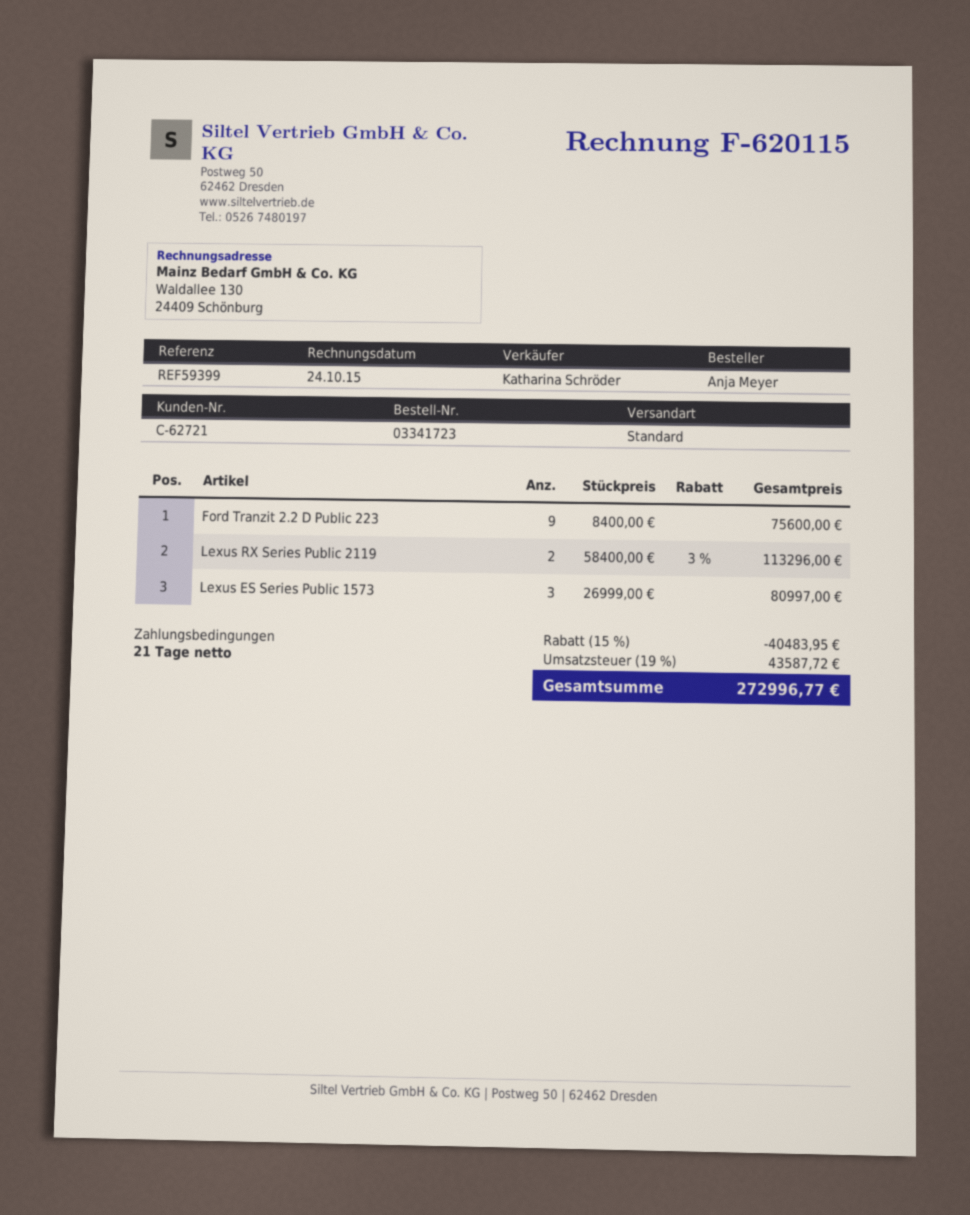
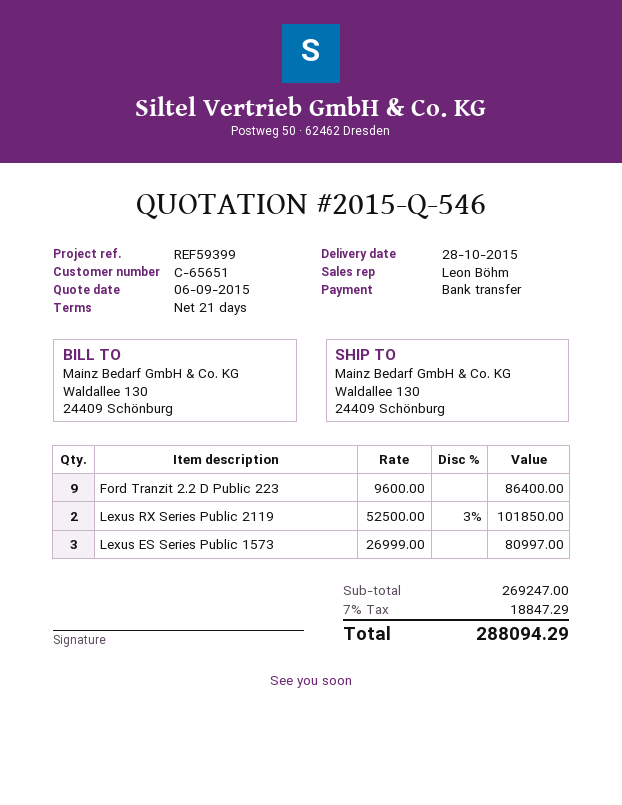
customer number: C-62721 -> C-65651
sales rep: Katharina Schröder -> Leon Böhm
Ford Tranzit 2.2 D Public 223: 9 x 8400.00 = 75600.00 -> 9 x 9600.00 = 86400.00
Lexus RX Series Public 2119: 2 x 58400.00 - 3% = 113296.00 -> 2 x 52500.00 - 3% = 101850.00
discount: 15% = 40483.95 -> none
tax: 19% = 43587.72 -> 7% = 18847.29
total: 272996.77 -> 288094.29

